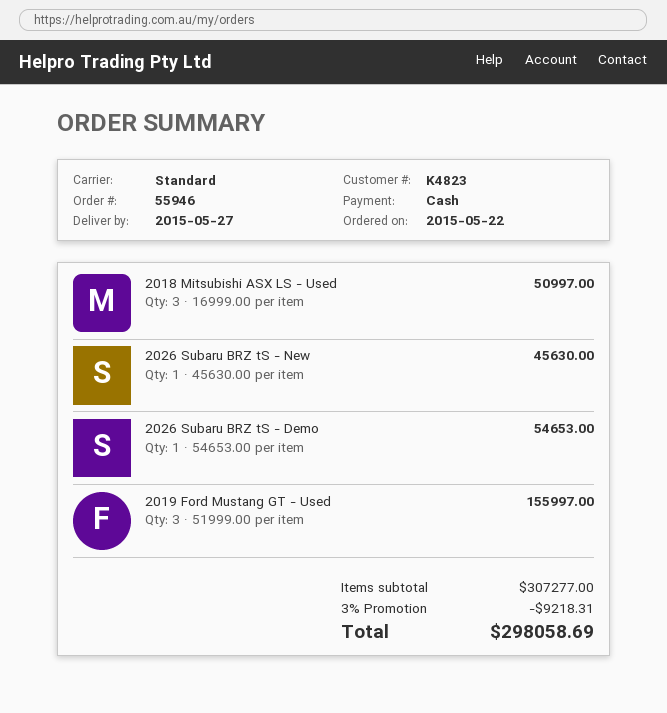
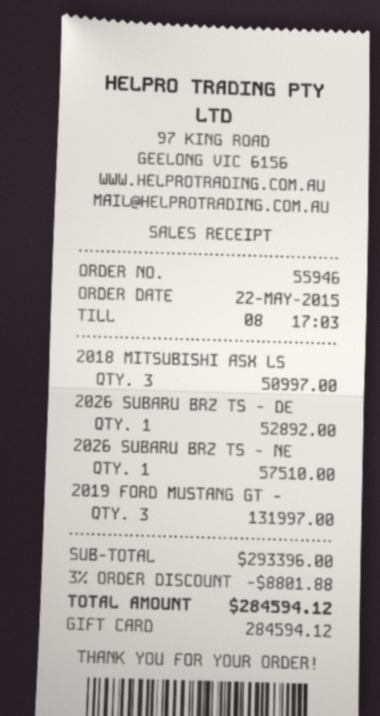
payment method: cash -> gift card
2026 Subaru BRZ tS - New: 1 for 45630.00 -> 1 for 57510.00
2026 Subaru BRZ tS - Demo: 1 for 54653.00 -> 1 for 52892.00
2019 Ford Mustang GT - Used: 3 for 155997.00 -> 3 for 131997.00
subtotal: 307277.00 -> 293396.00
discount: 3% = 9218.31 -> 3% = 8801.88
total: 298058.69 -> 284594.12

